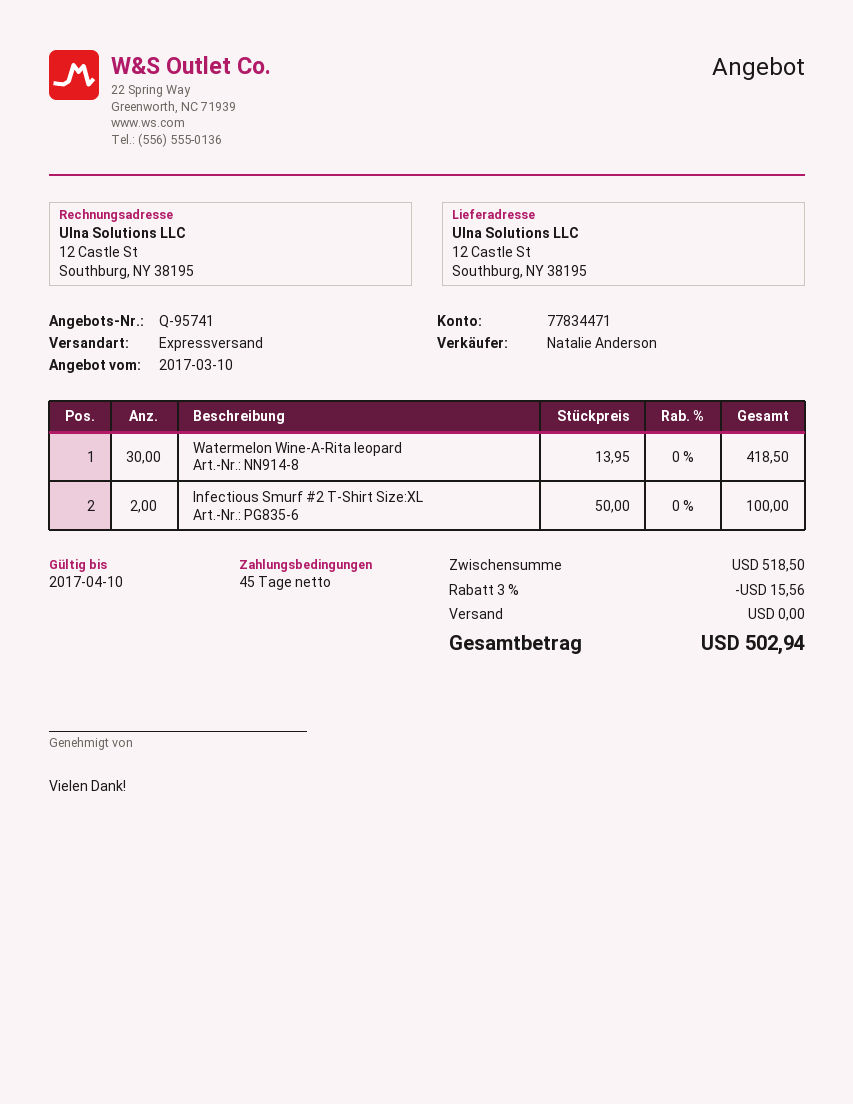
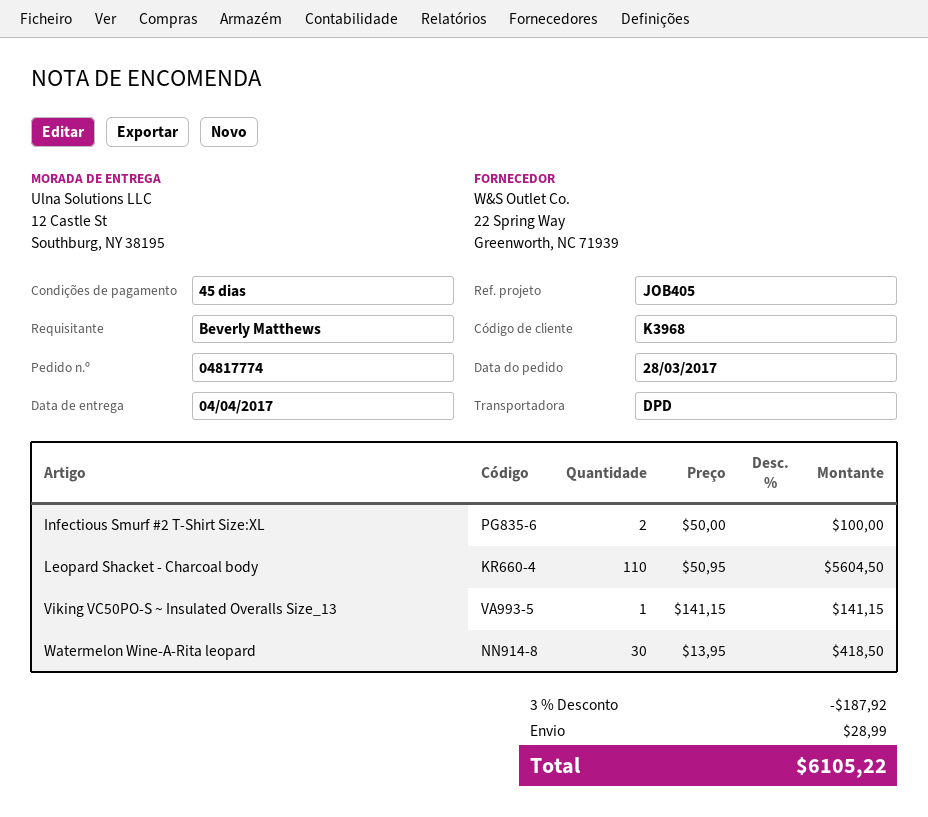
shipping method: express -> DPD
Leopard Shacket - Charcoal body: none -> 110 x 50.95 = 5604.50
Viking VC50PO-S ~ Insulated Overalls Size_13: none -> 1 x 141.15 = 141.15
discount: 3% = 15.56 -> 3% = 187.92
shipping: 0.00 -> 28.99
total: 502.94 -> 6105.22

